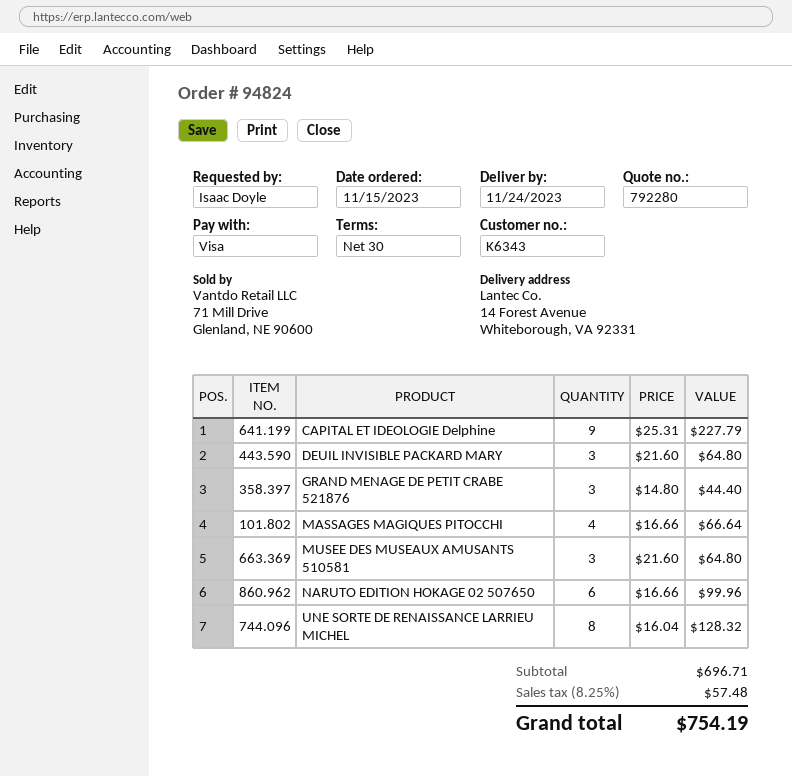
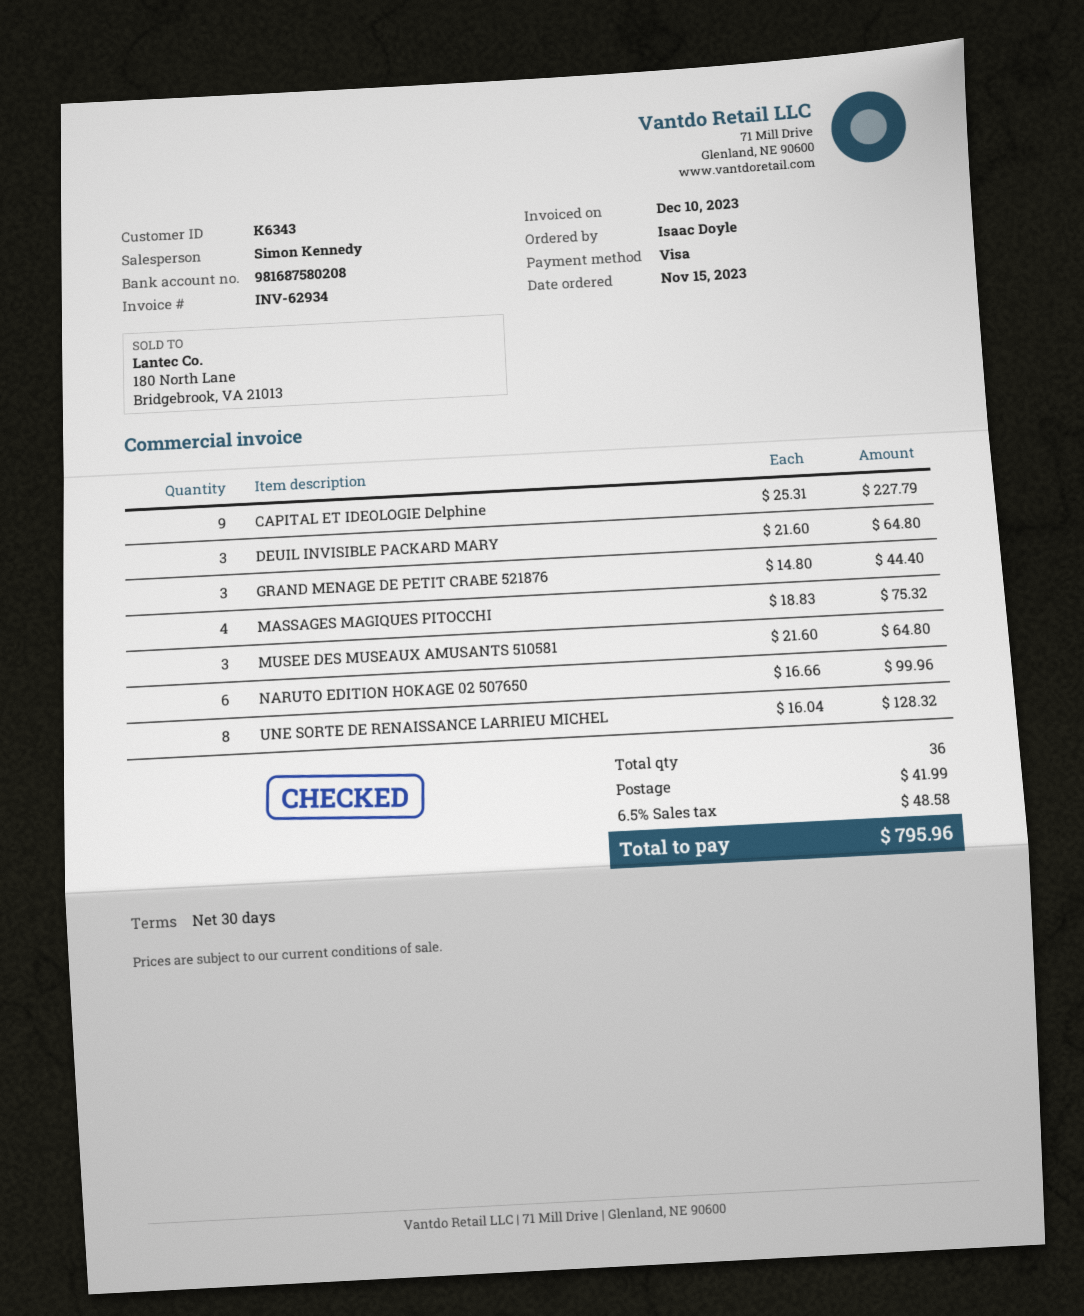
MASSAGES MAGIQUES PITOCCHI: 4 x 16.66 = 66.64 -> 4 x 18.83 = 75.32
shipping: none -> 41.99
tax: 8.25% = 57.48 -> 6.5% = 48.58
total: 754.19 -> 795.96

